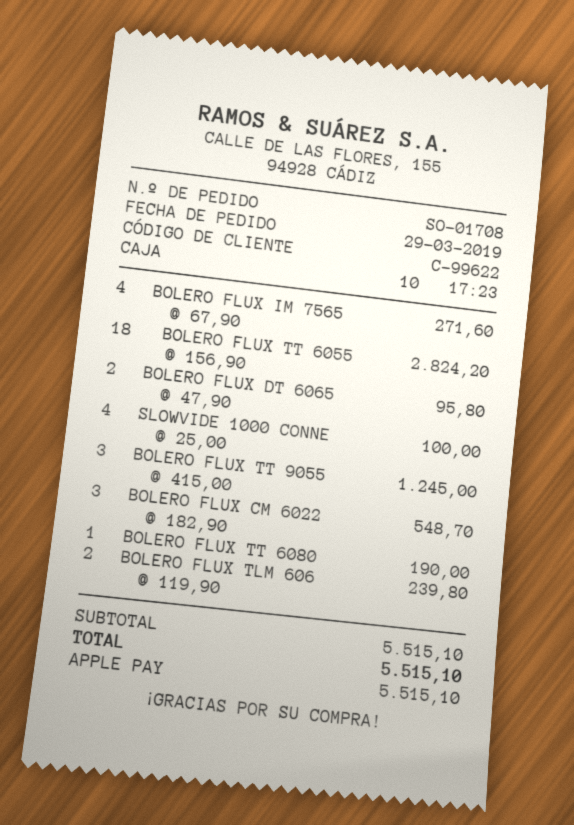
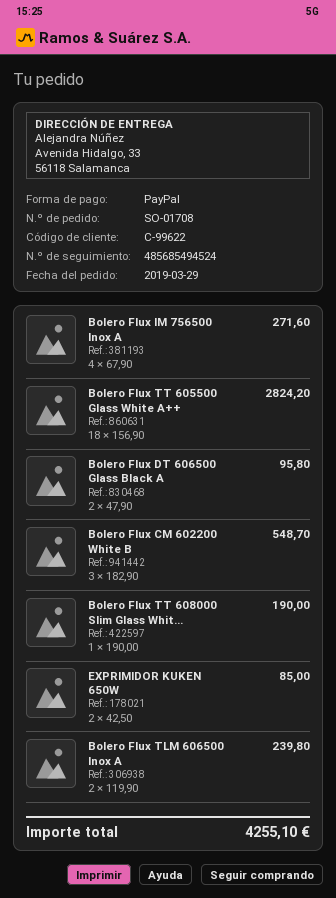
payment method: Apple Pay -> PayPal
SLOWVIDE 1000 CONNE: 4 x 25.00 = 100.00 -> none
BOLERO FLUX TT 9055: 3 x 415.00 = 1245.00 -> none
EXPRIMIDOR KUKEN 650W: none -> 2 x 42.50 = 85.00
total: 5515.10 -> 4255.10

